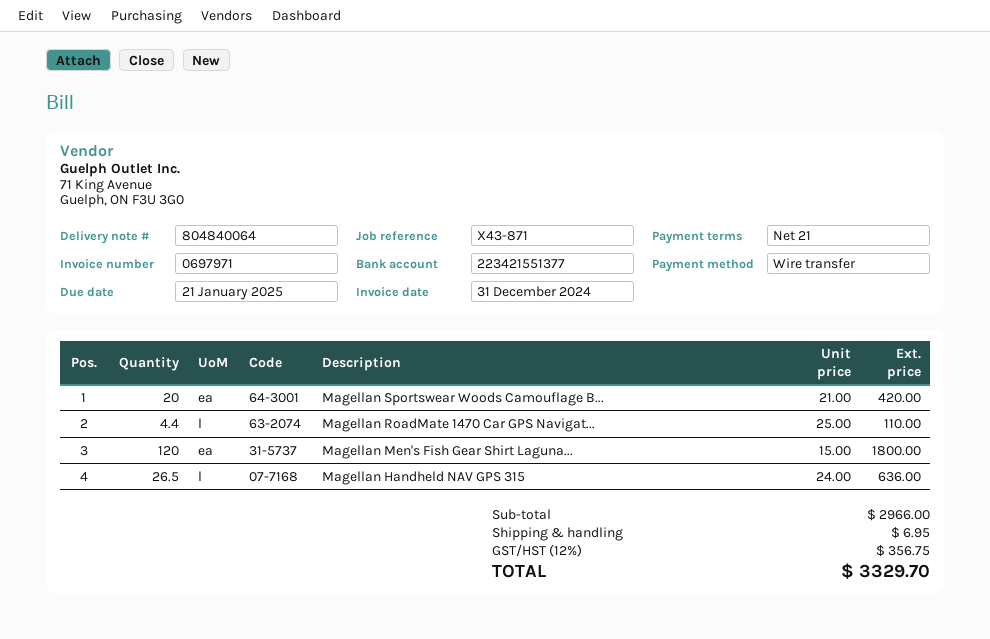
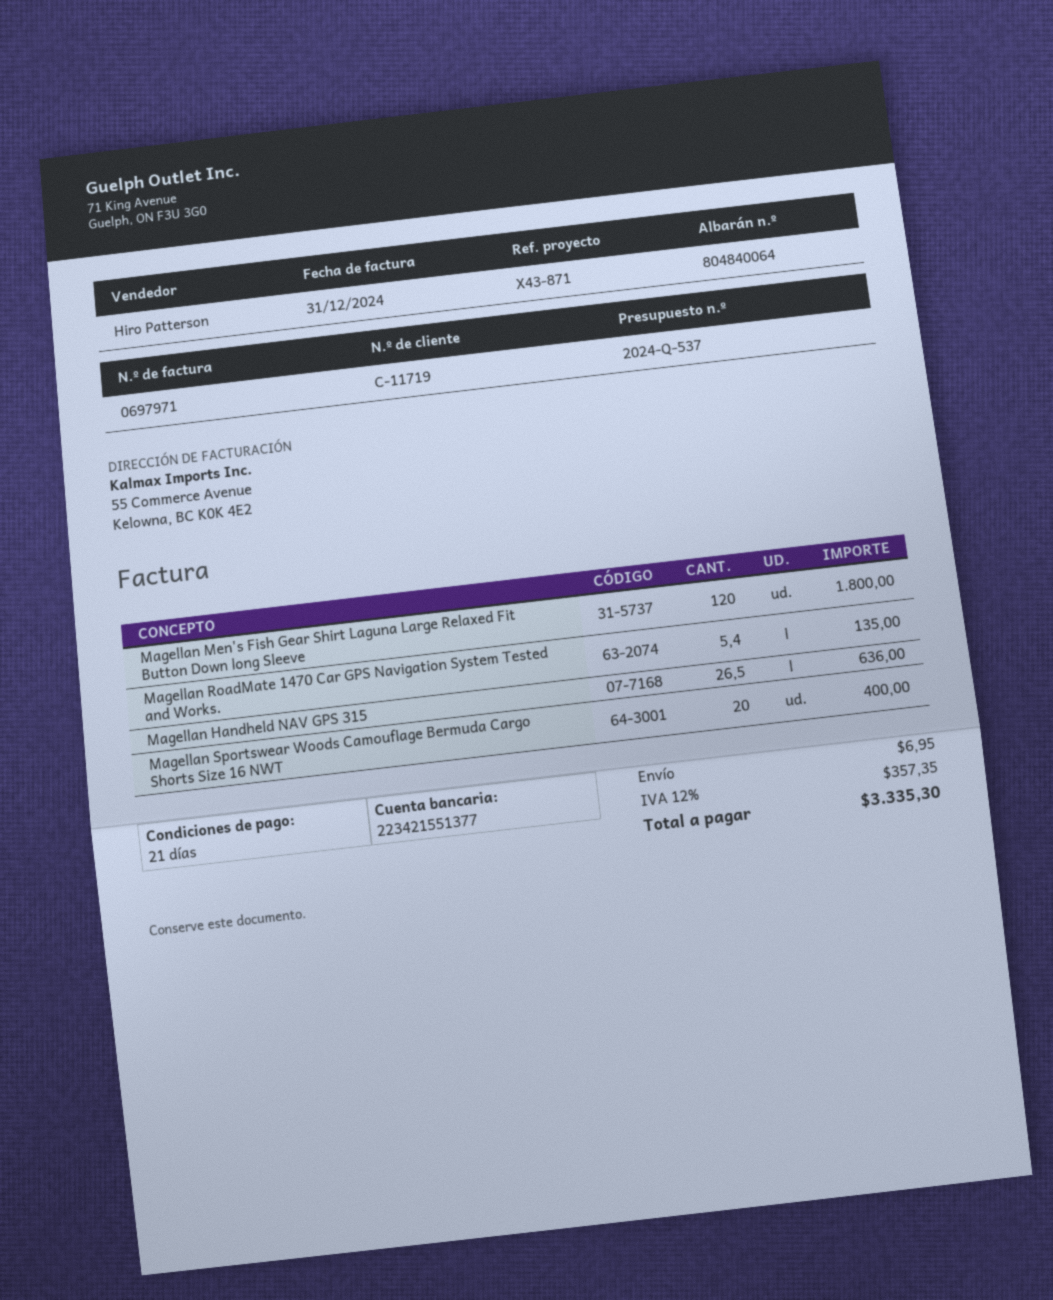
Magellan Sportswear Woods Camouflage B...: 20 for 420.00 -> 20 for 400.00
Magellan RoadMate 1470 Car GPS Navigat...: 4.4 for 110.00 -> 5.4 for 135.00
tax: 12% = 356.75 -> 12% = 357.35
total: 3329.70 -> 3335.30

